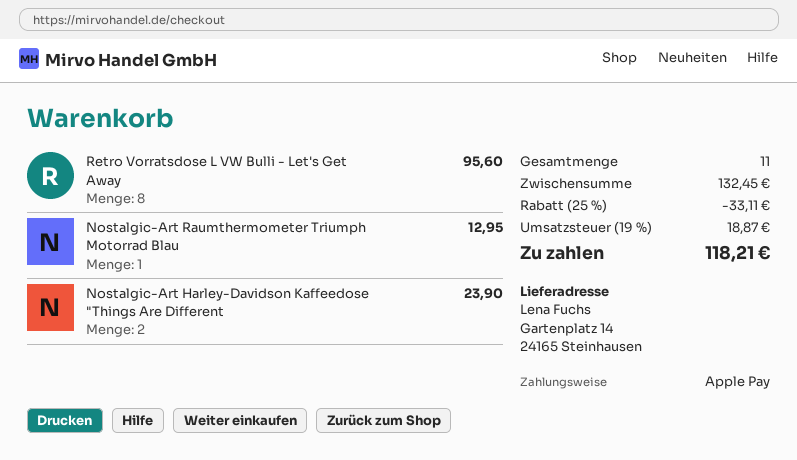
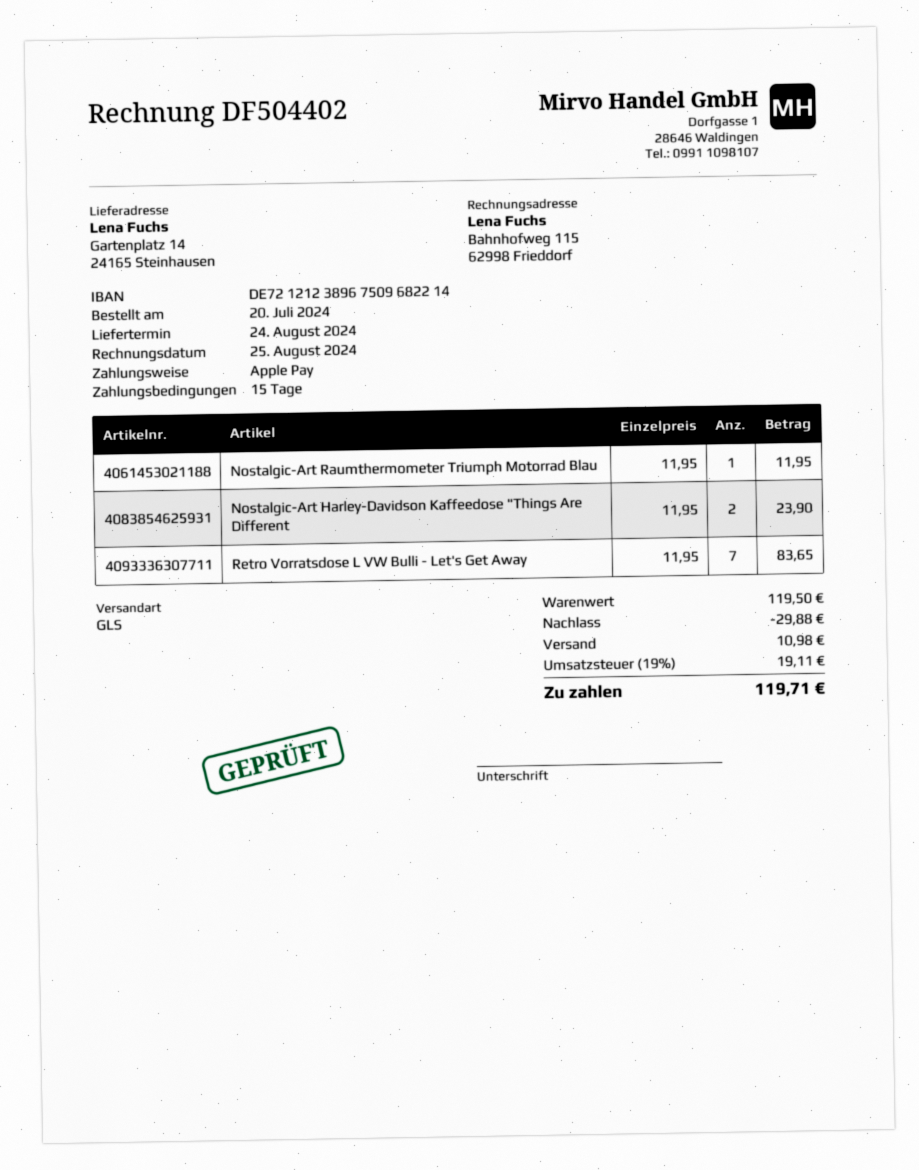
Retro Vorratsdose L VW Bulli - Let's Get Away: 8 for 95.60 -> 7 for 83.65
Nostalgic-Art Raumthermometer Triumph Motorrad Blau: 1 for 12.95 -> 1 for 11.95
subtotal: 132.45 -> 119.50
discount: 33.11 -> 29.88
shipping: none -> 10.98
tax: 19% = 18.87 -> 19% = 19.11
total: 118.21 -> 119.71

